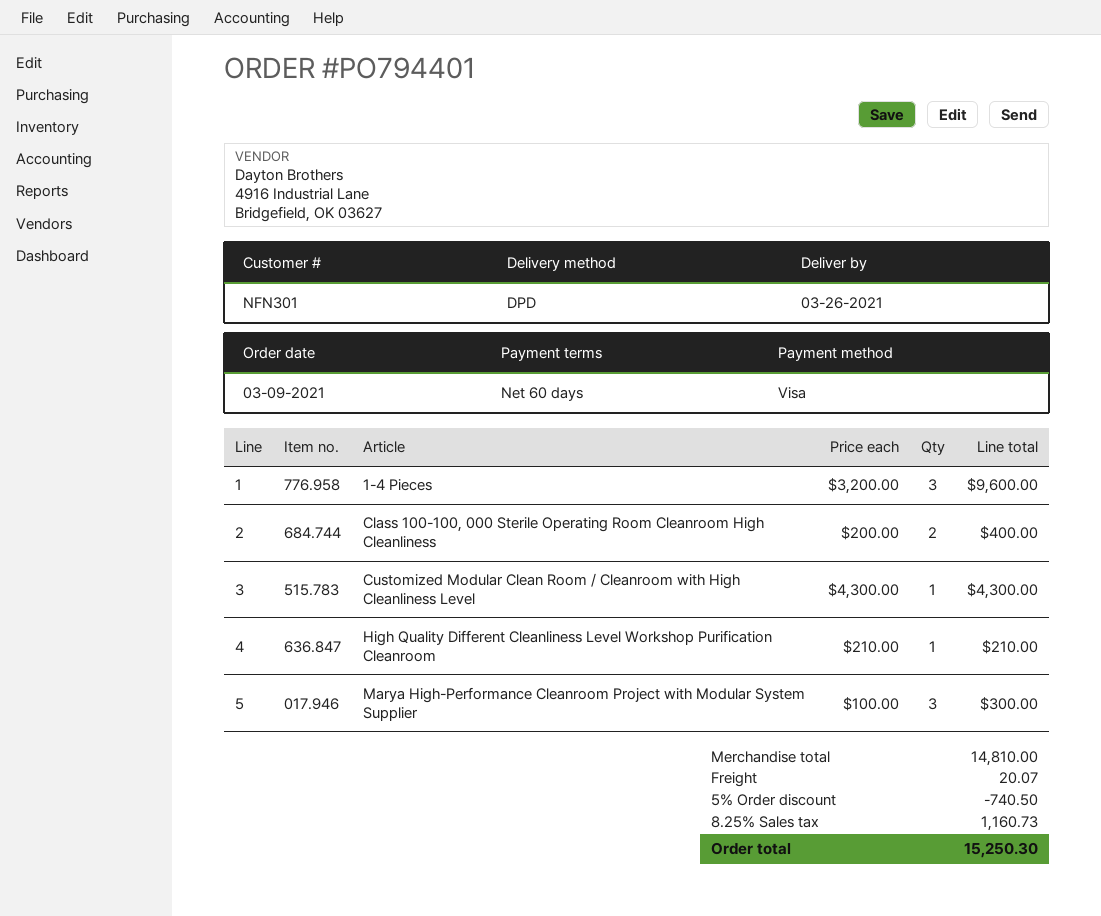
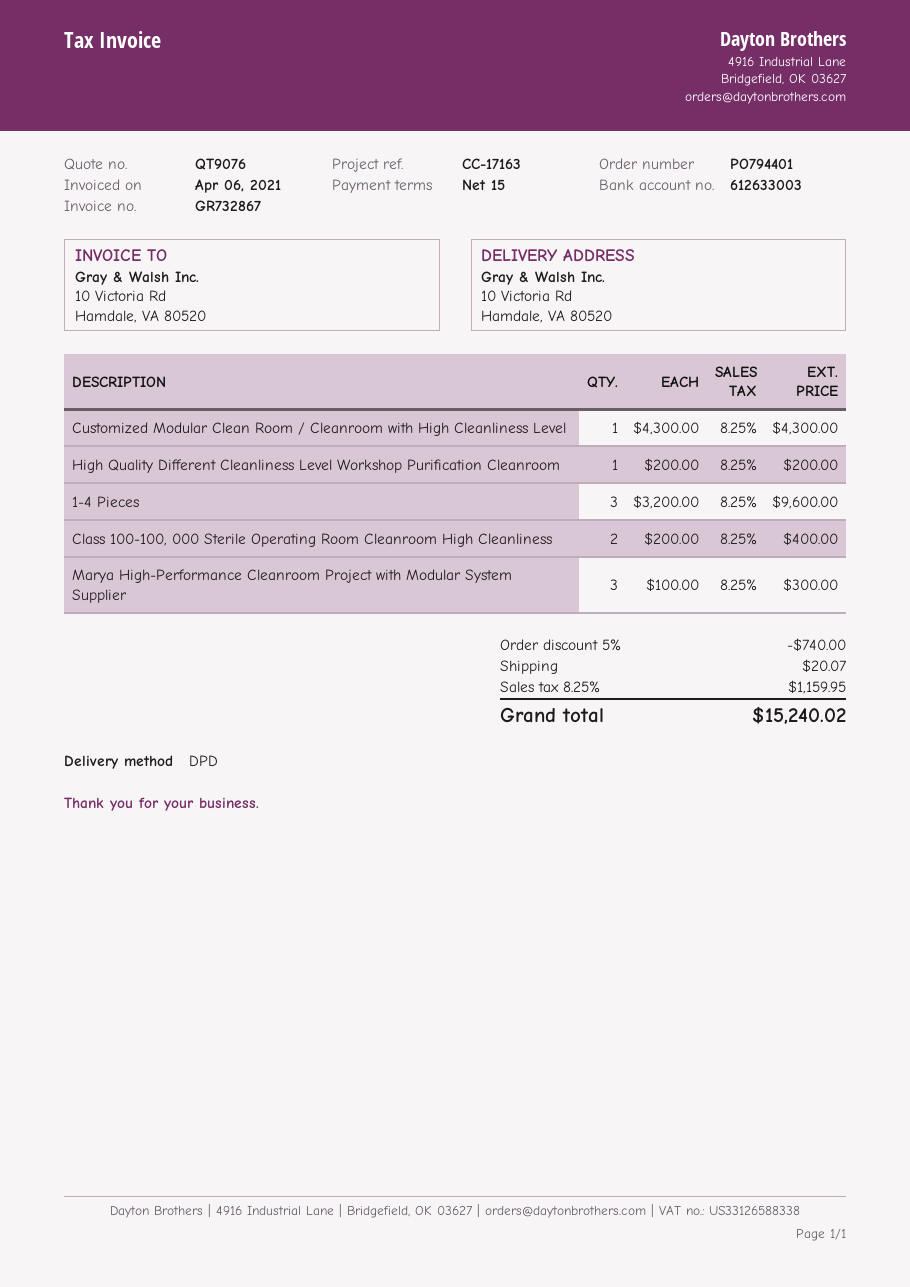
payment terms: 60 days -> 15 days
High Quality Different Cleanliness Level Workshop Purification Cleanroom: 1 x 210.00 = 210.00 -> 1 x 200.00 = 200.00
discount: 5% = 740.50 -> 5% = 740.00
tax: 8.25% = 1160.73 -> 8.25% = 1159.95
total: 15250.30 -> 15240.02

